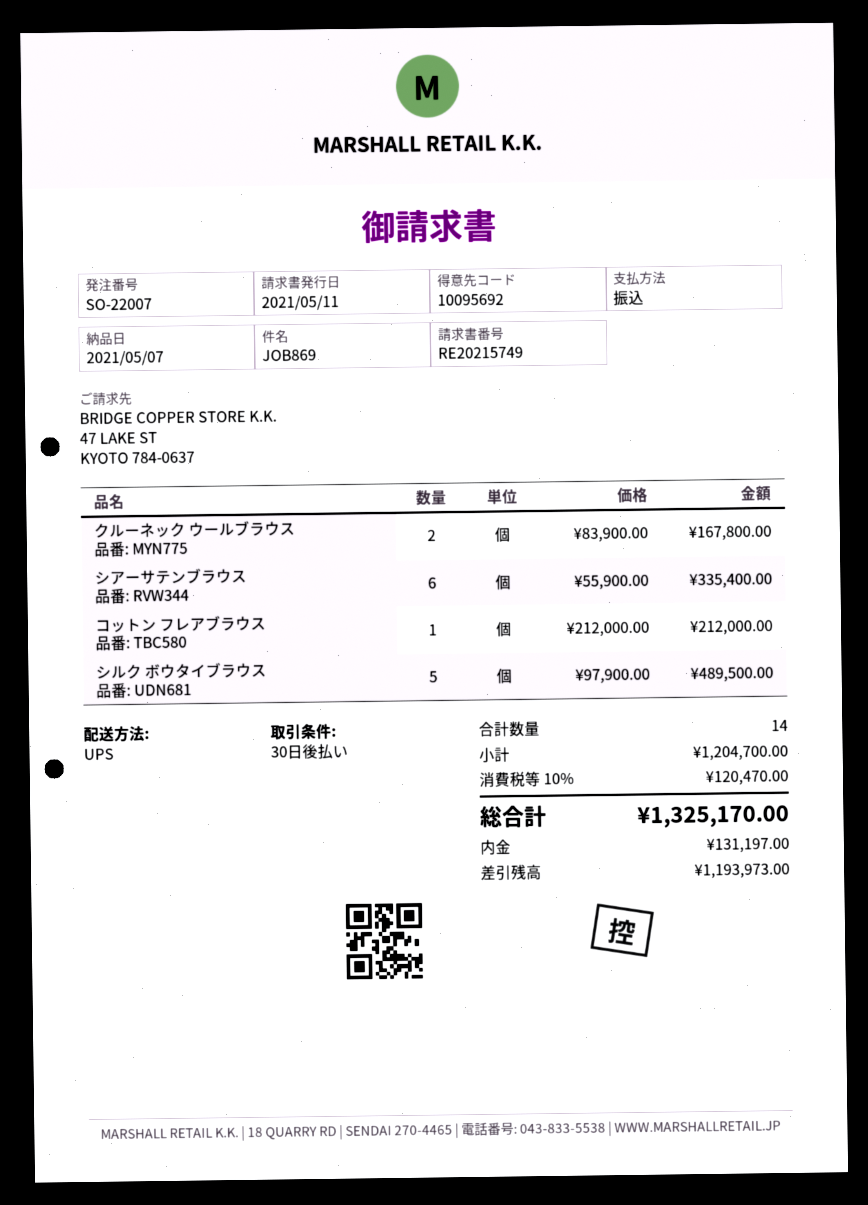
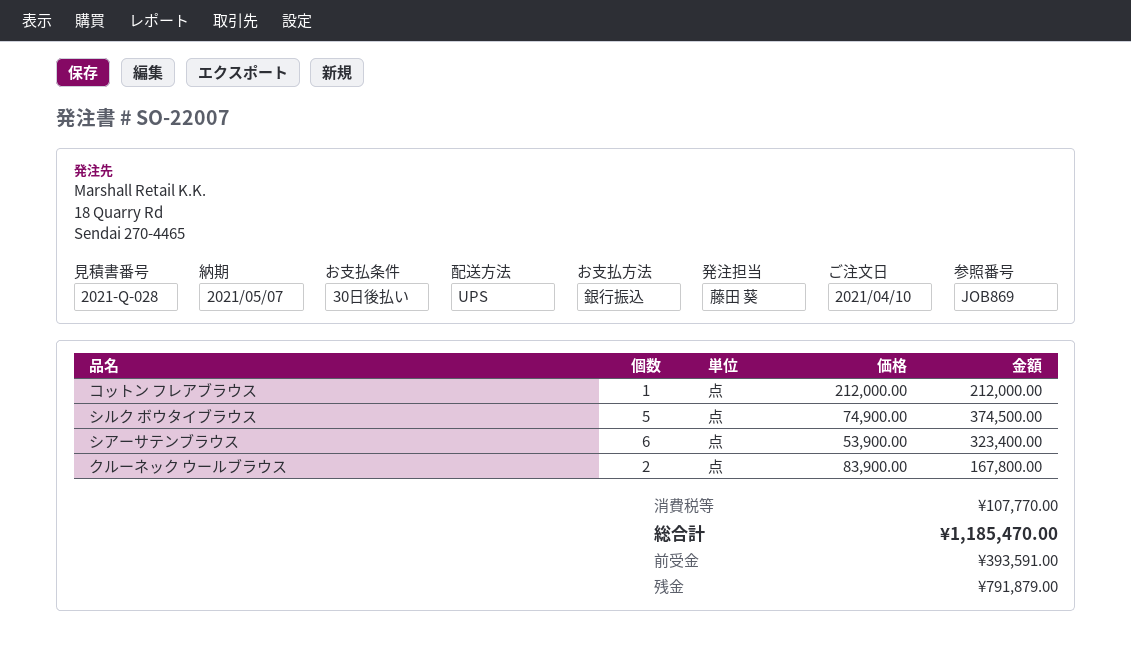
シアーサテンブラウス: 6 x 55900.00 = 335400.00 -> 6 x 53900.00 = 323400.00
シルク ボウタイブラウス: 5 x 97900.00 = 489500.00 -> 5 x 74900.00 = 374500.00
tax: 120470.00 -> 107770.00
total: 1325170.00 -> 1185470.00
deposit: 131197.00 -> 393591.00
balance: 1193973.00 -> 791879.00

